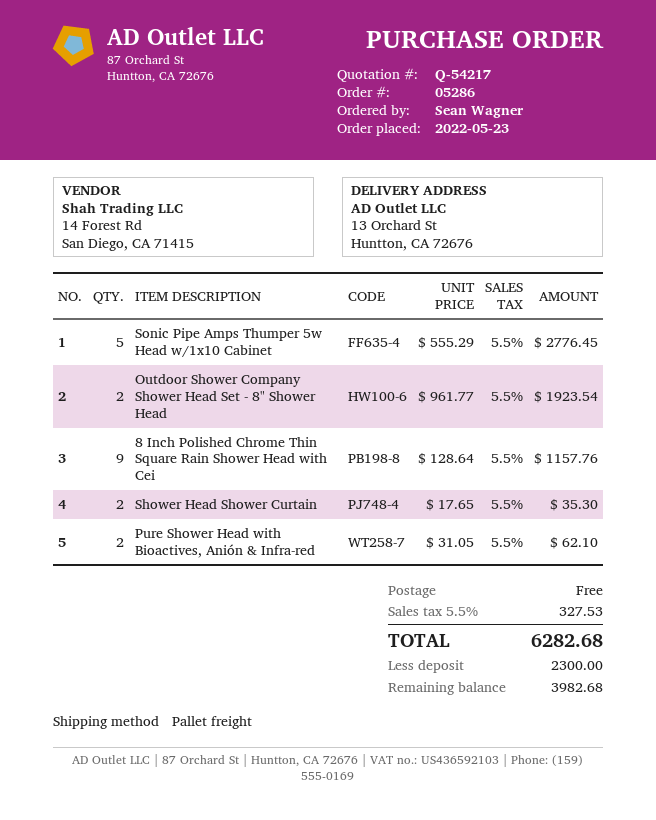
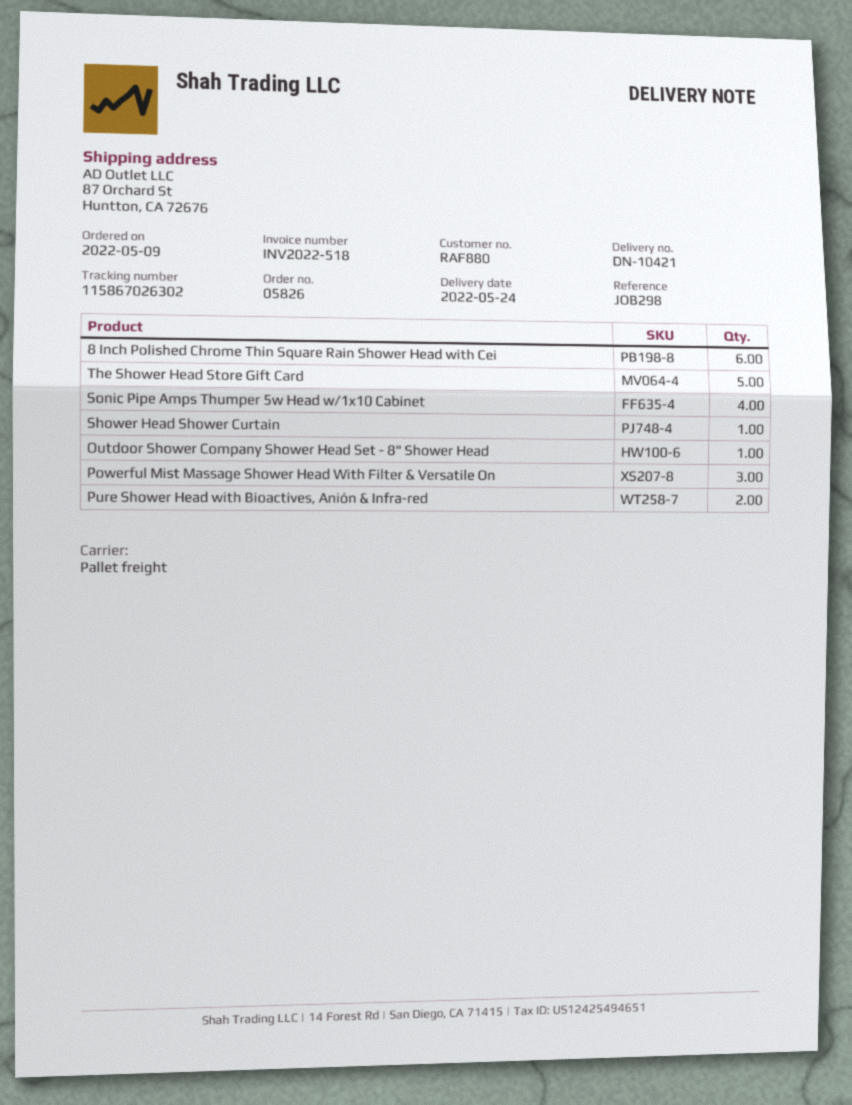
order number: 05286 -> 05826
order date: 2022-05-23 -> 2022-05-09
ship to: 13 Orchard St, Huntton, CA 72676 -> 87 Orchard St, Huntton, CA 72676
Sonic Pipe Amps Thumper 5w Head w/1x10 Cabinet: 5 -> 4
Outdoor Shower Company Shower Head Set - 8" Shower Head: 2 -> 1
8 Inch Polished Chrome Thin Square Rain Shower Head with Cei: 9 -> 6
Shower Head Shower Curtain: 2 -> 1
The Shower Head Store Gift Card: none -> 5
Powerful Mist Massage Shower Head With Filter & Versatile On: none -> 3

